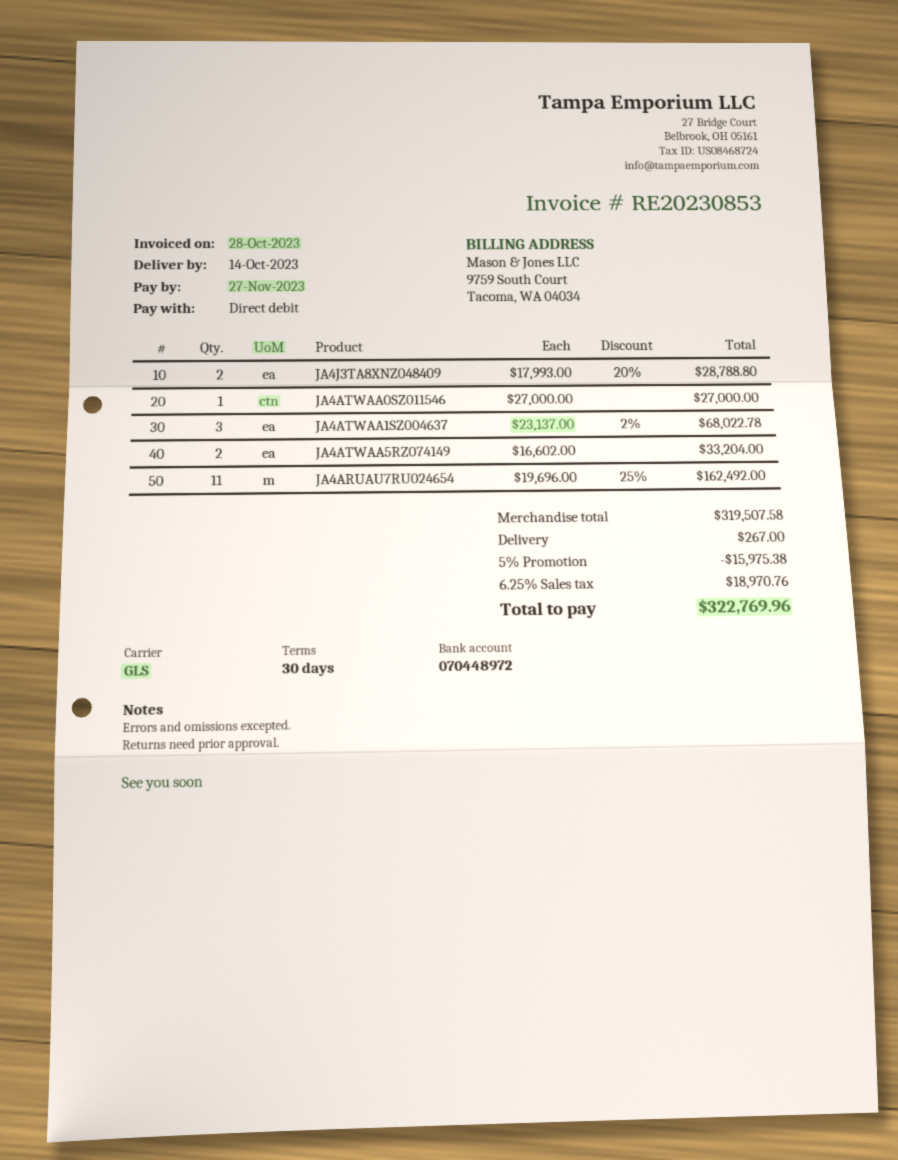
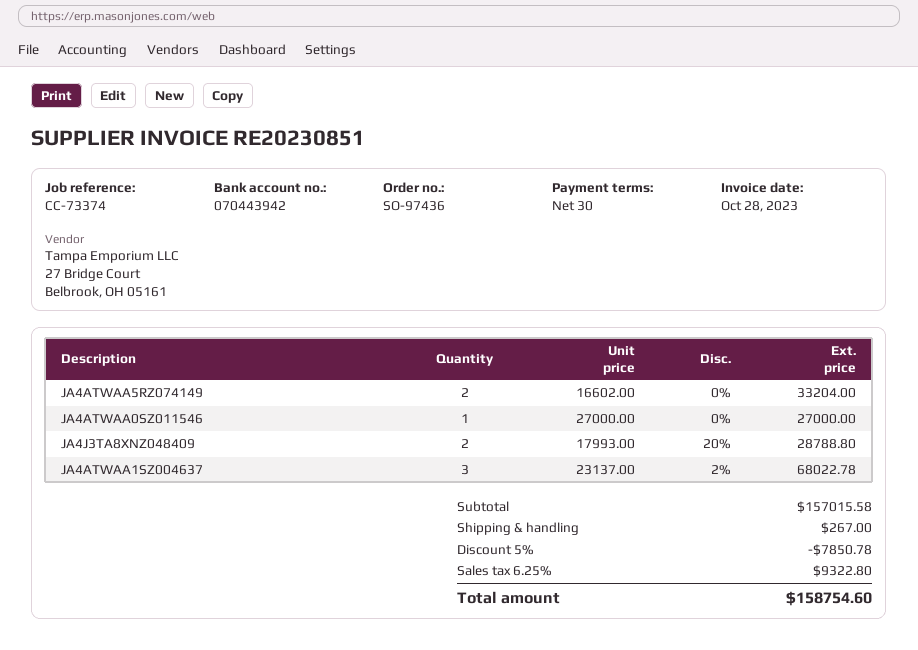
invoice number: RE20230853 -> RE20230851
bank account: 070448972 -> 070443942
JA4ARUAU7RU024654: 11 x 19696.00 - 25% = 162492.00 -> none
subtotal: 319507.58 -> 157015.58
discount: 5% = 15975.38 -> 5% = 7850.78
tax: 6.25% = 18970.76 -> 6.25% = 9322.80
total: 322769.96 -> 158754.60

